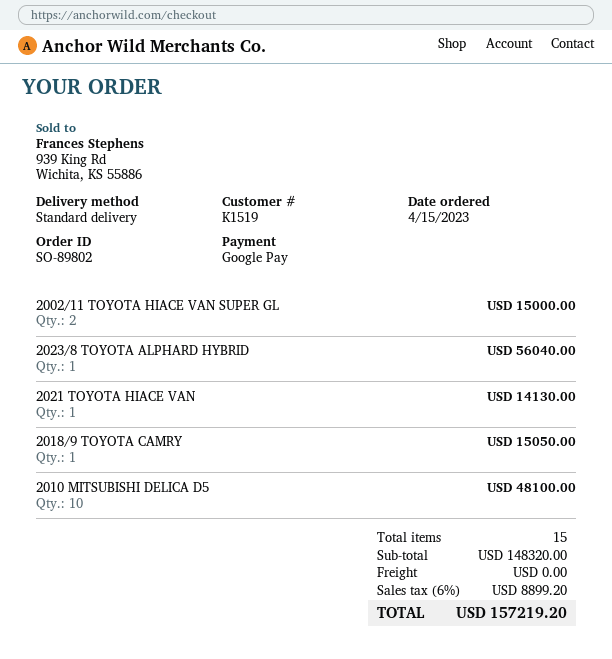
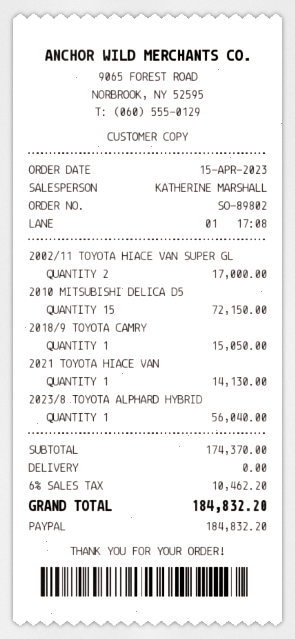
payment method: Google Pay -> PayPal
2002/11 TOYOTA HIACE VAN SUPER GL: 2 for 15000.00 -> 2 for 17000.00
2010 MITSUBISHI DELICA D5: 10 for 48100.00 -> 15 for 72150.00
subtotal: 148320.00 -> 174370.00
tax: 6% = 8899.20 -> 6% = 10462.20
total: 157219.20 -> 184832.20

